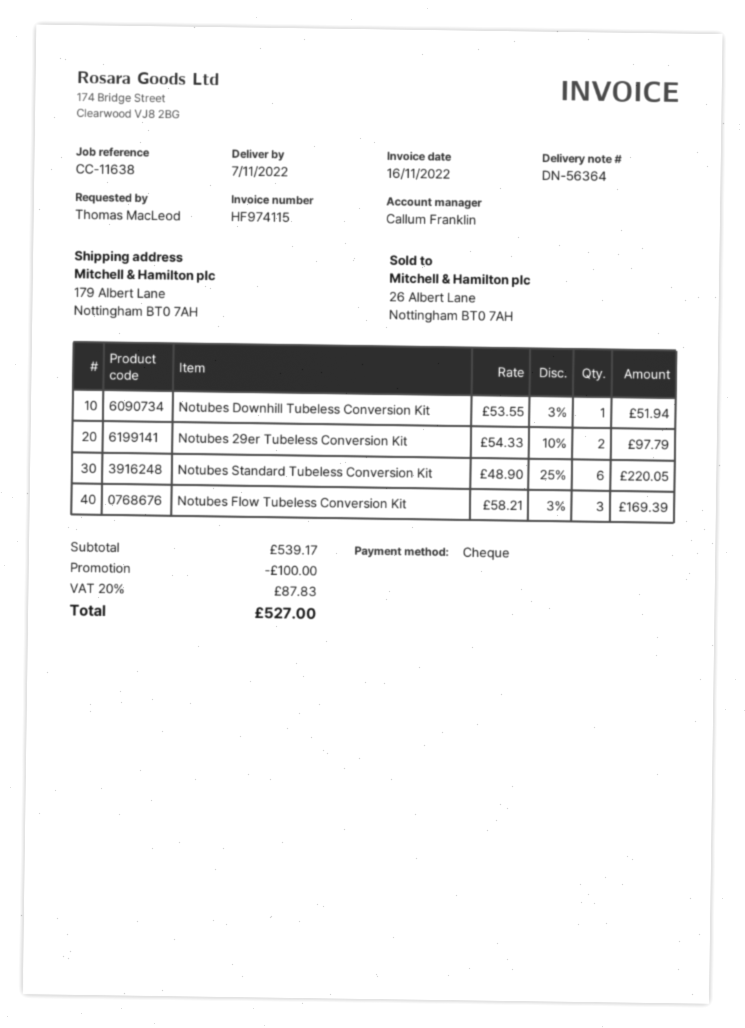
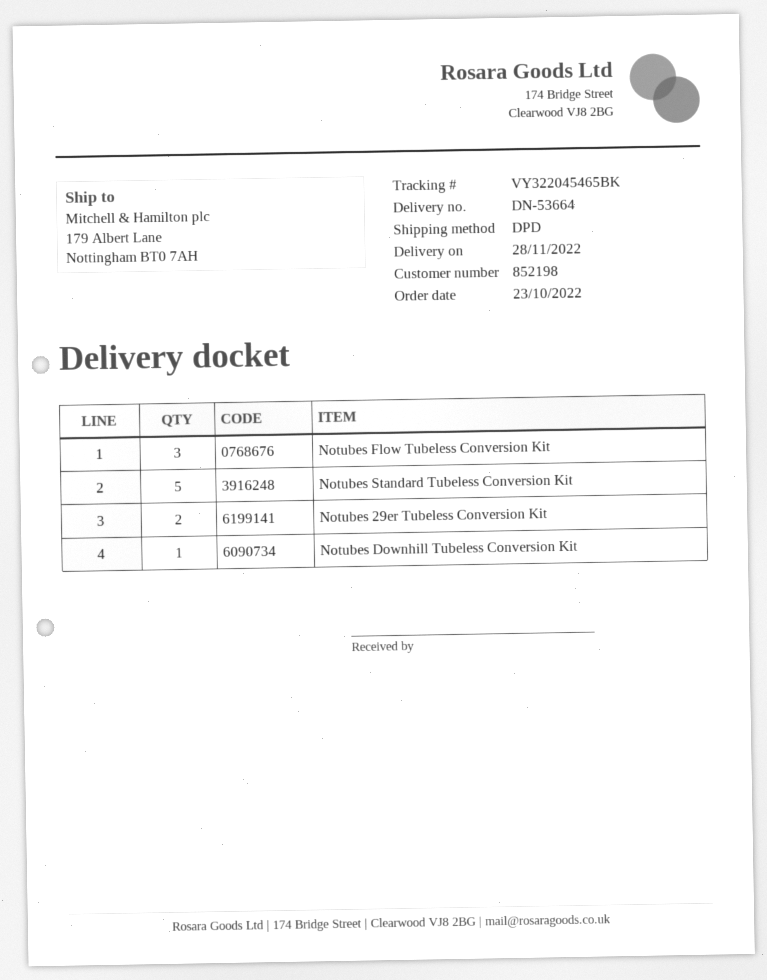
delivery note number: DN-56364 -> DN-53664
delivery date: 2022-11-07 -> 2022-11-28
Notubes Standard Tubeless Conversion Kit: 6 -> 5

